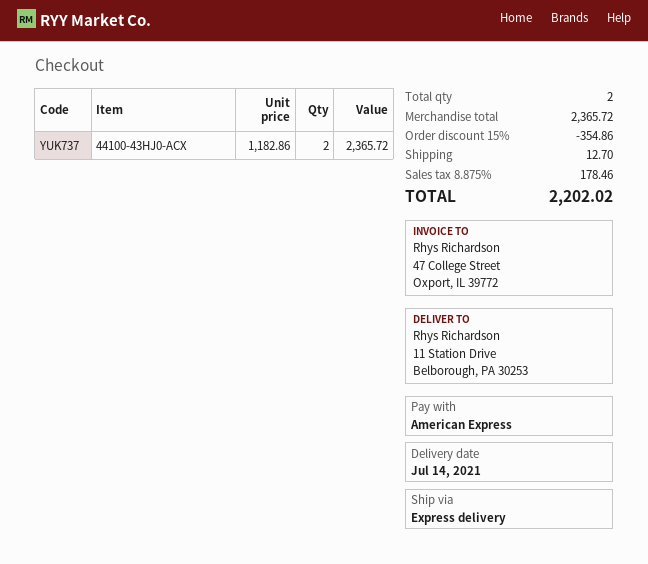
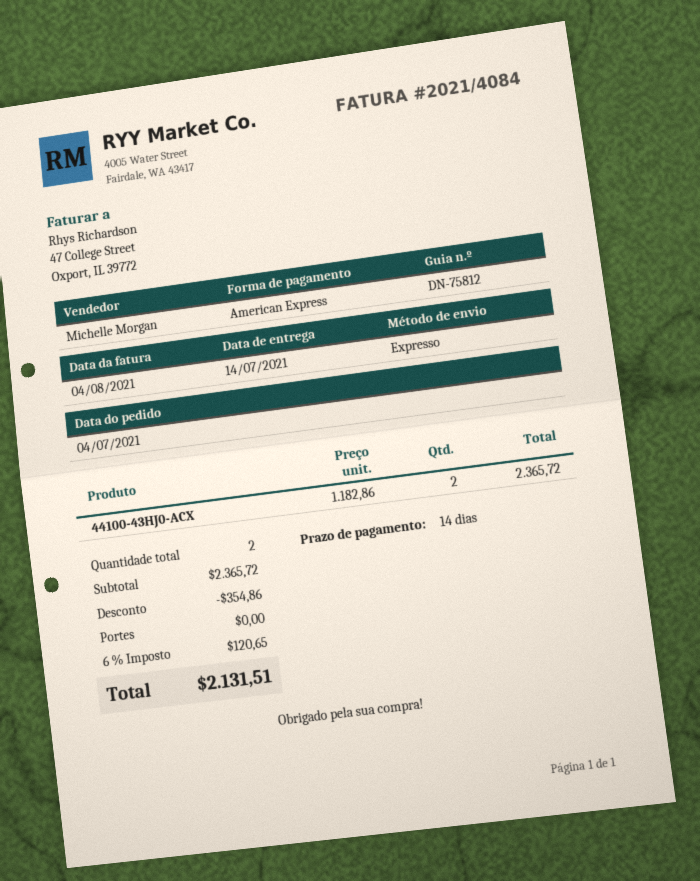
shipping: 12.70 -> 0.00
tax: 8.875% = 178.46 -> 6% = 120.65
total: 2202.02 -> 2131.51

